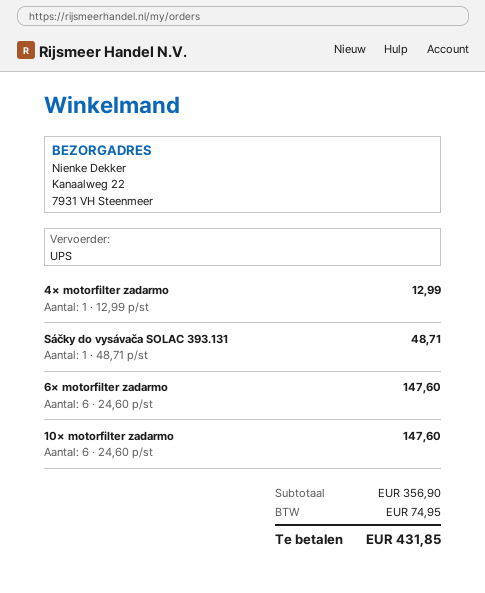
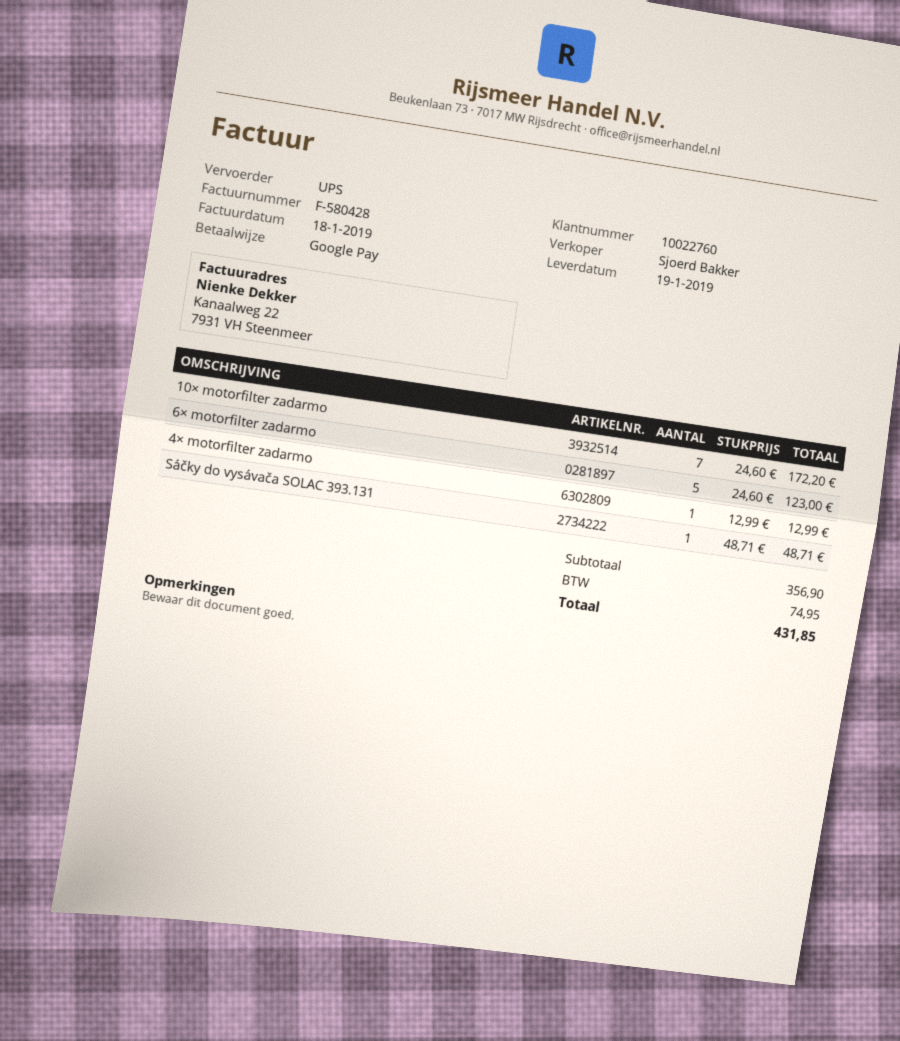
6× motorfilter zadarmo: 6 x 24.60 = 147.60 -> 5 x 24.60 = 123.00
10× motorfilter zadarmo: 6 x 24.60 = 147.60 -> 7 x 24.60 = 172.20

